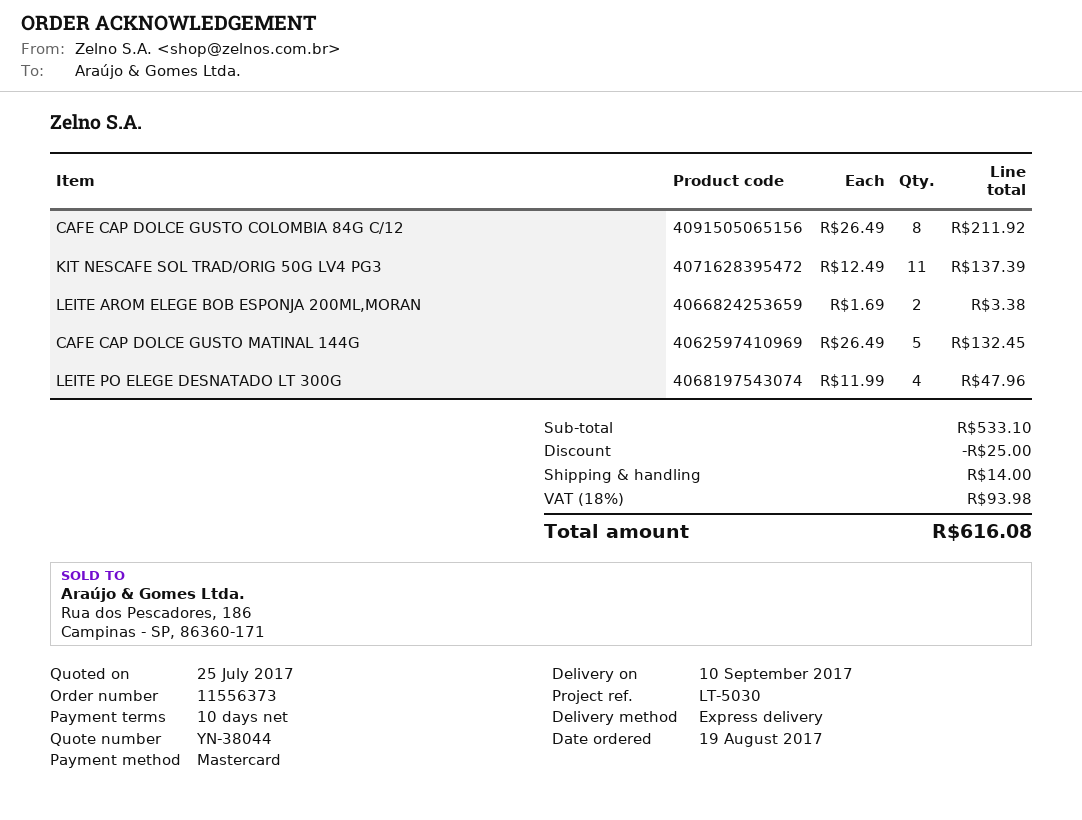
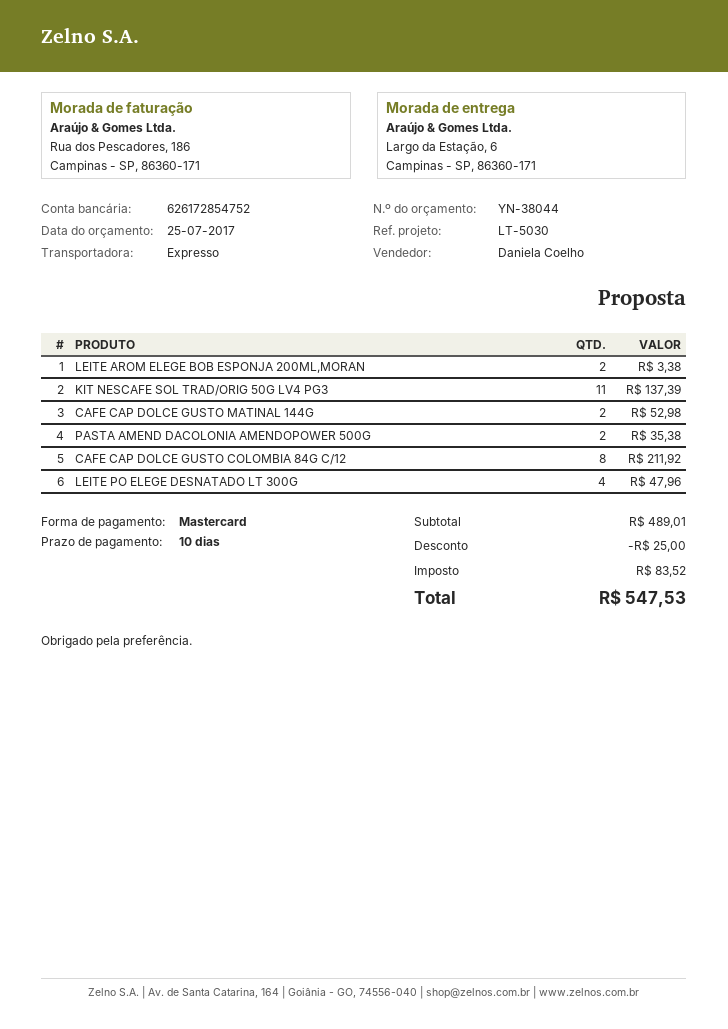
CAFE CAP DOLCE GUSTO MATINAL 144G: 5 for 132.45 -> 2 for 52.98
PASTA AMEND DACOLONIA AMENDOPOWER 500G: none -> 2 for 35.38
subtotal: 533.10 -> 489.01
shipping: 14.00 -> none
tax: 93.98 -> 83.52
total: 616.08 -> 547.53

